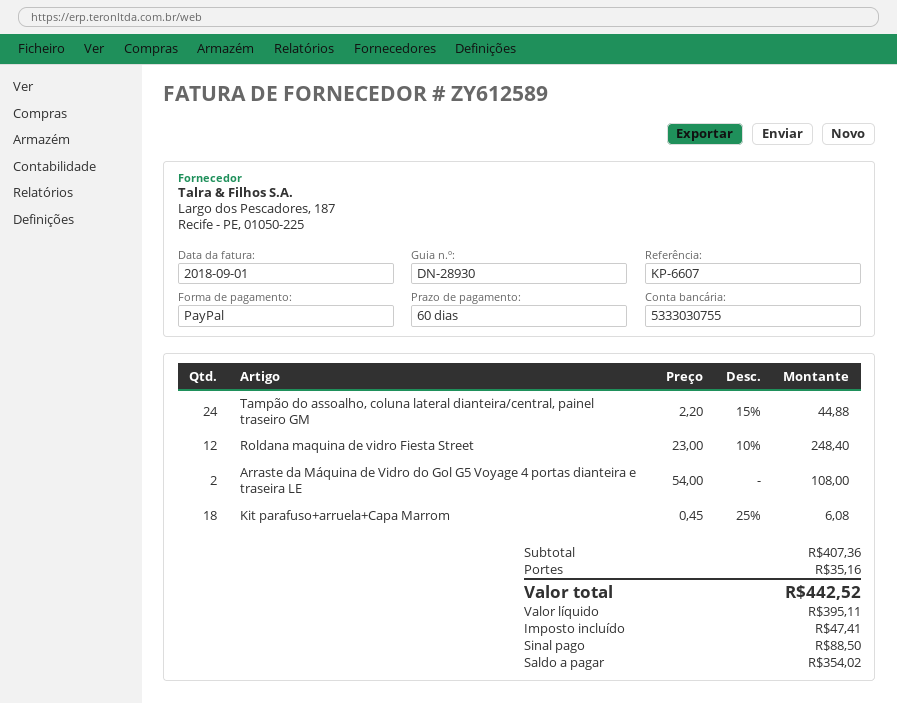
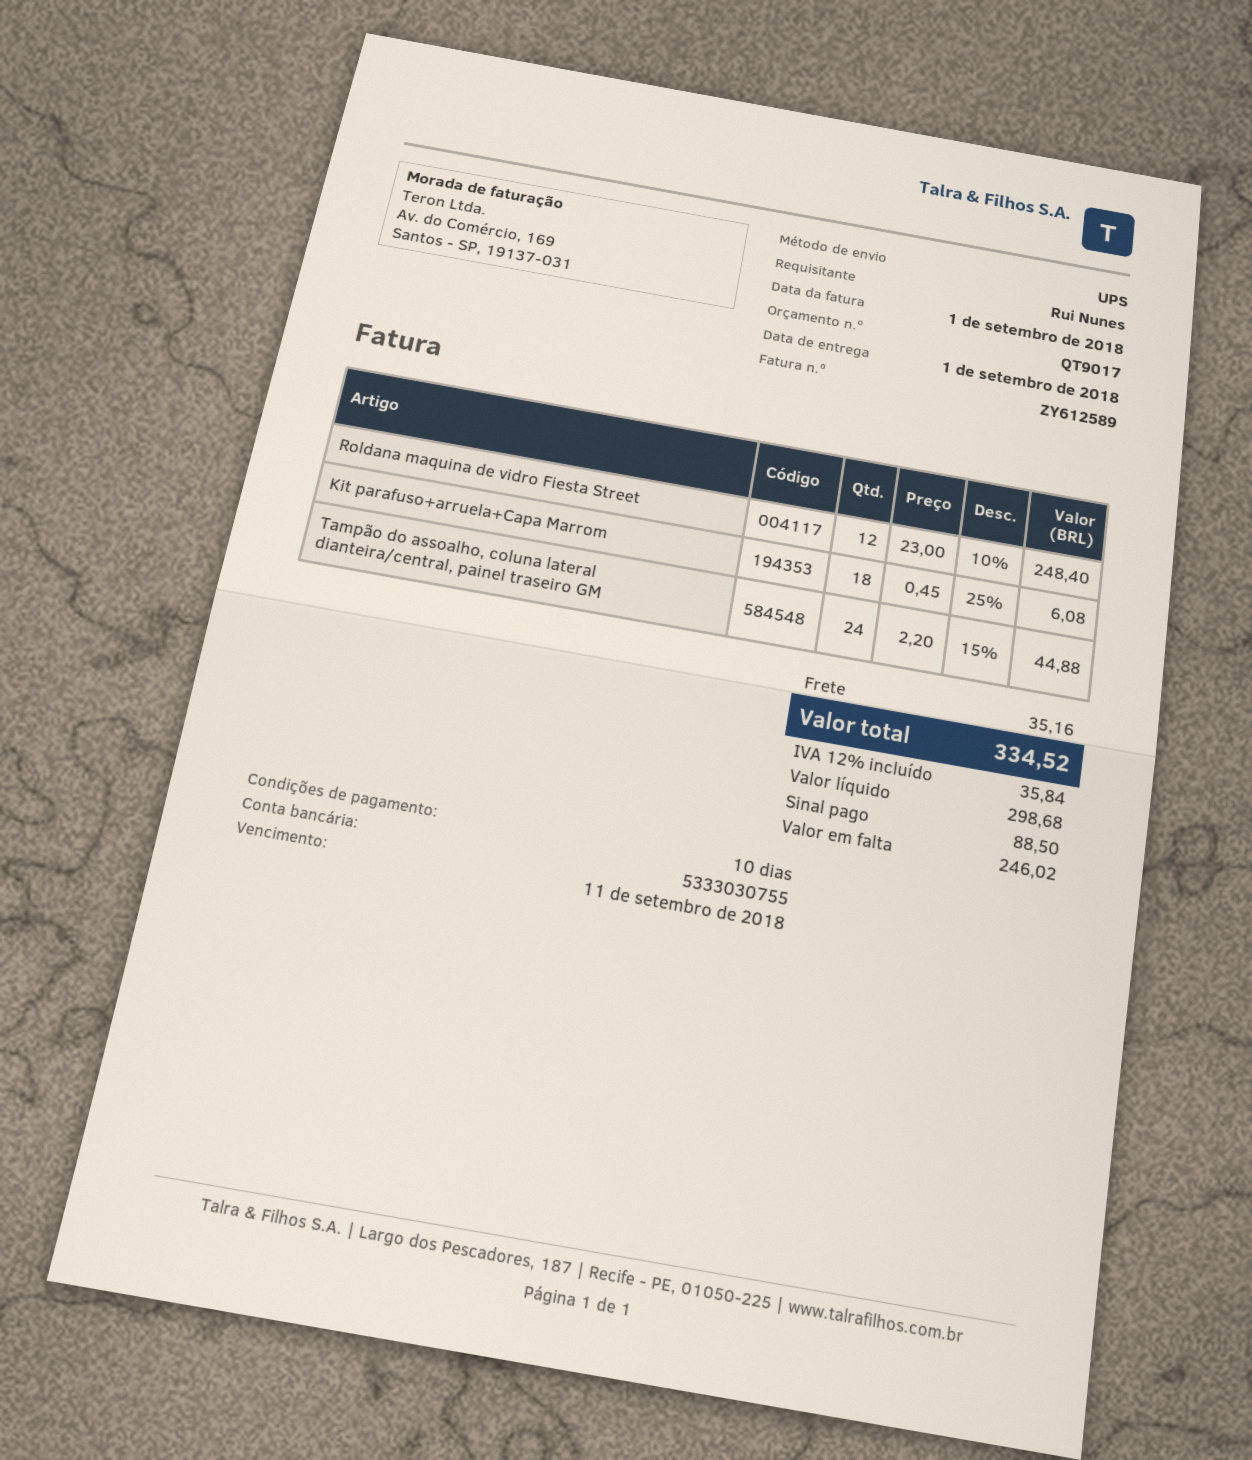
payment terms: 60 days -> 10 days
Arraste da Máquina de Vidro do Gol G5 Voyage 4 portas dianteira e traseira LE: 2 x 54.00 = 108.00 -> none
net: 395.11 -> 298.68
tax: 47.41 -> 35.84
total: 442.52 -> 334.52
balance: 354.02 -> 246.02

